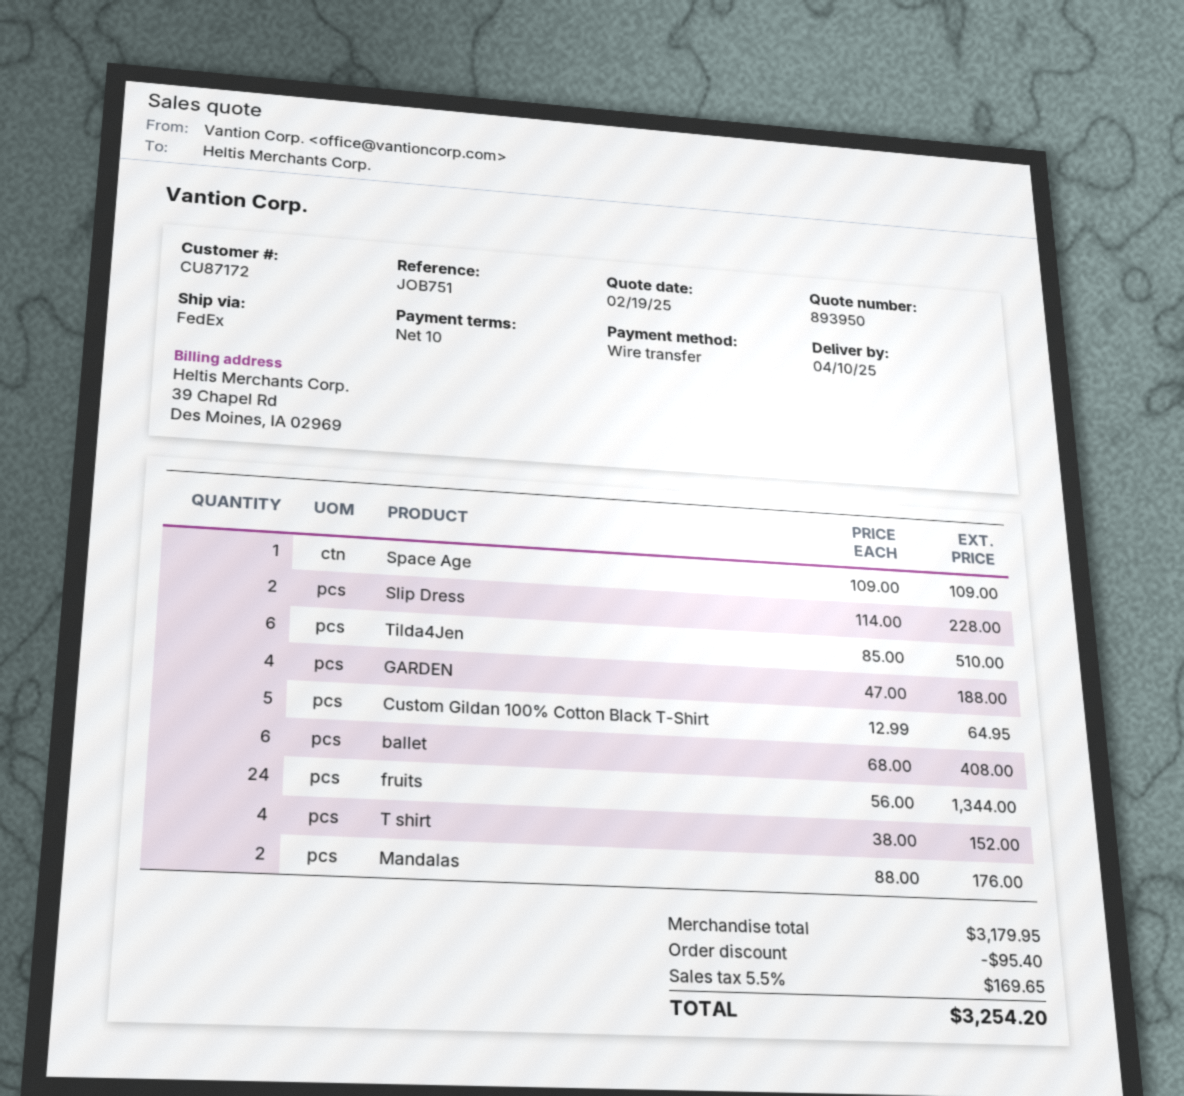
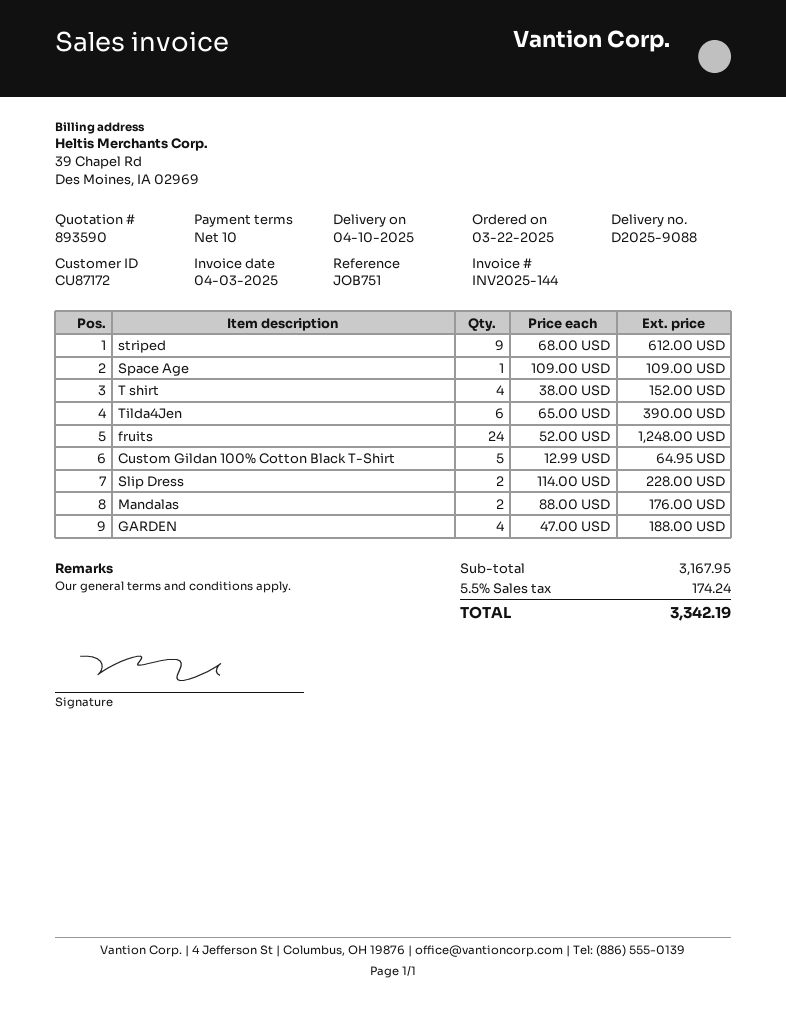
quote number: 893950 -> 893590
Tilda4Jen: 6 x 85.00 = 510.00 -> 6 x 65.00 = 390.00
ballet: 6 x 68.00 = 408.00 -> none
fruits: 24 x 56.00 = 1344.00 -> 24 x 52.00 = 1248.00
striped: none -> 9 x 68.00 = 612.00
subtotal: 3179.95 -> 3167.95
discount: 95.40 -> none
tax: 5.5% = 169.65 -> 5.5% = 174.24
total: 3254.20 -> 3342.19

